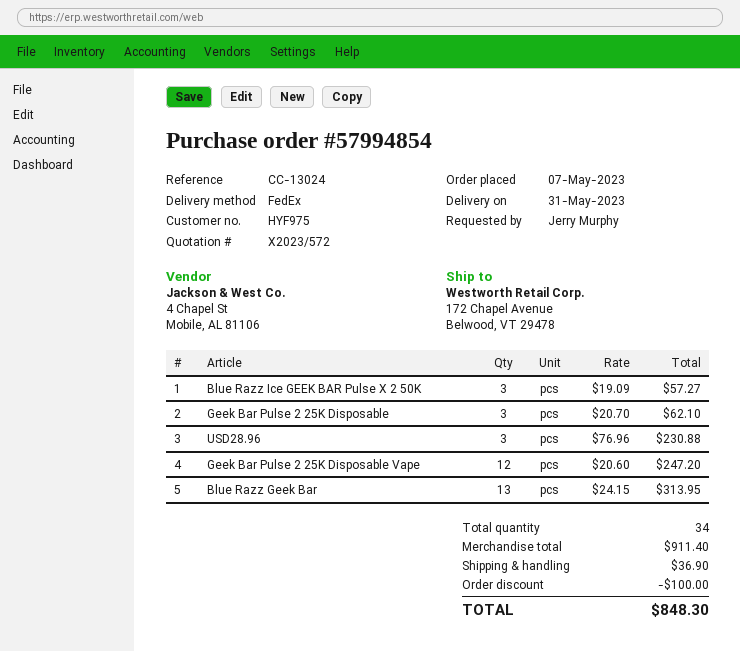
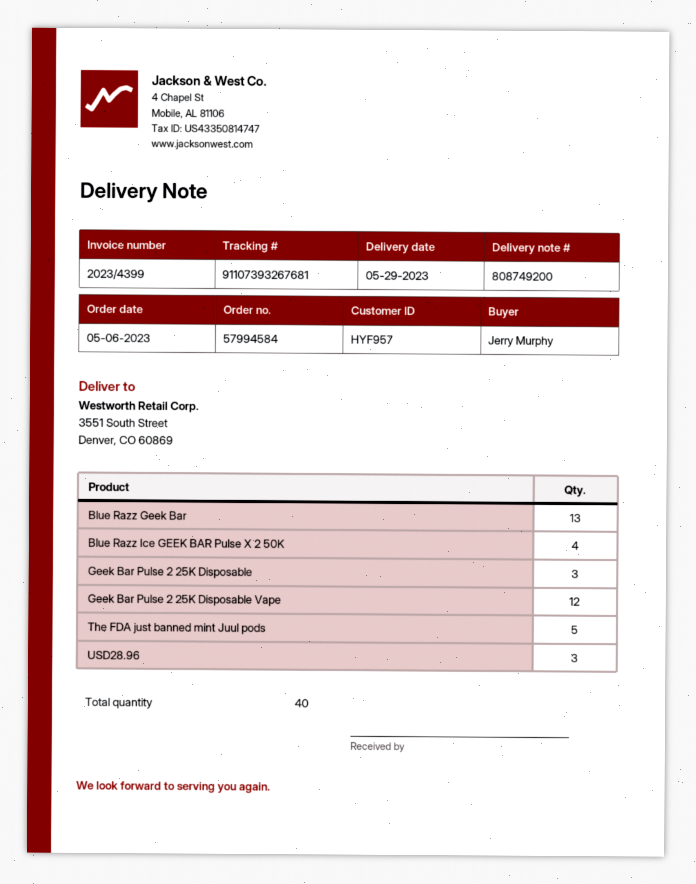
order number: 57994854 -> 57994584
order date: 2023-05-07 -> 2023-05-06
delivery date: 2023-05-31 -> 2023-05-29
customer number: HYF975 -> HYF957
ship to: 172 Chapel Avenue, Belwood, VT 29478 -> 3551 South Street, Denver, CO 60869
Blue Razz Ice GEEK BAR Pulse X 2 50K: 3 -> 4
The FDA just banned mint Juul pods: none -> 5
total quantity: 34 -> 40

